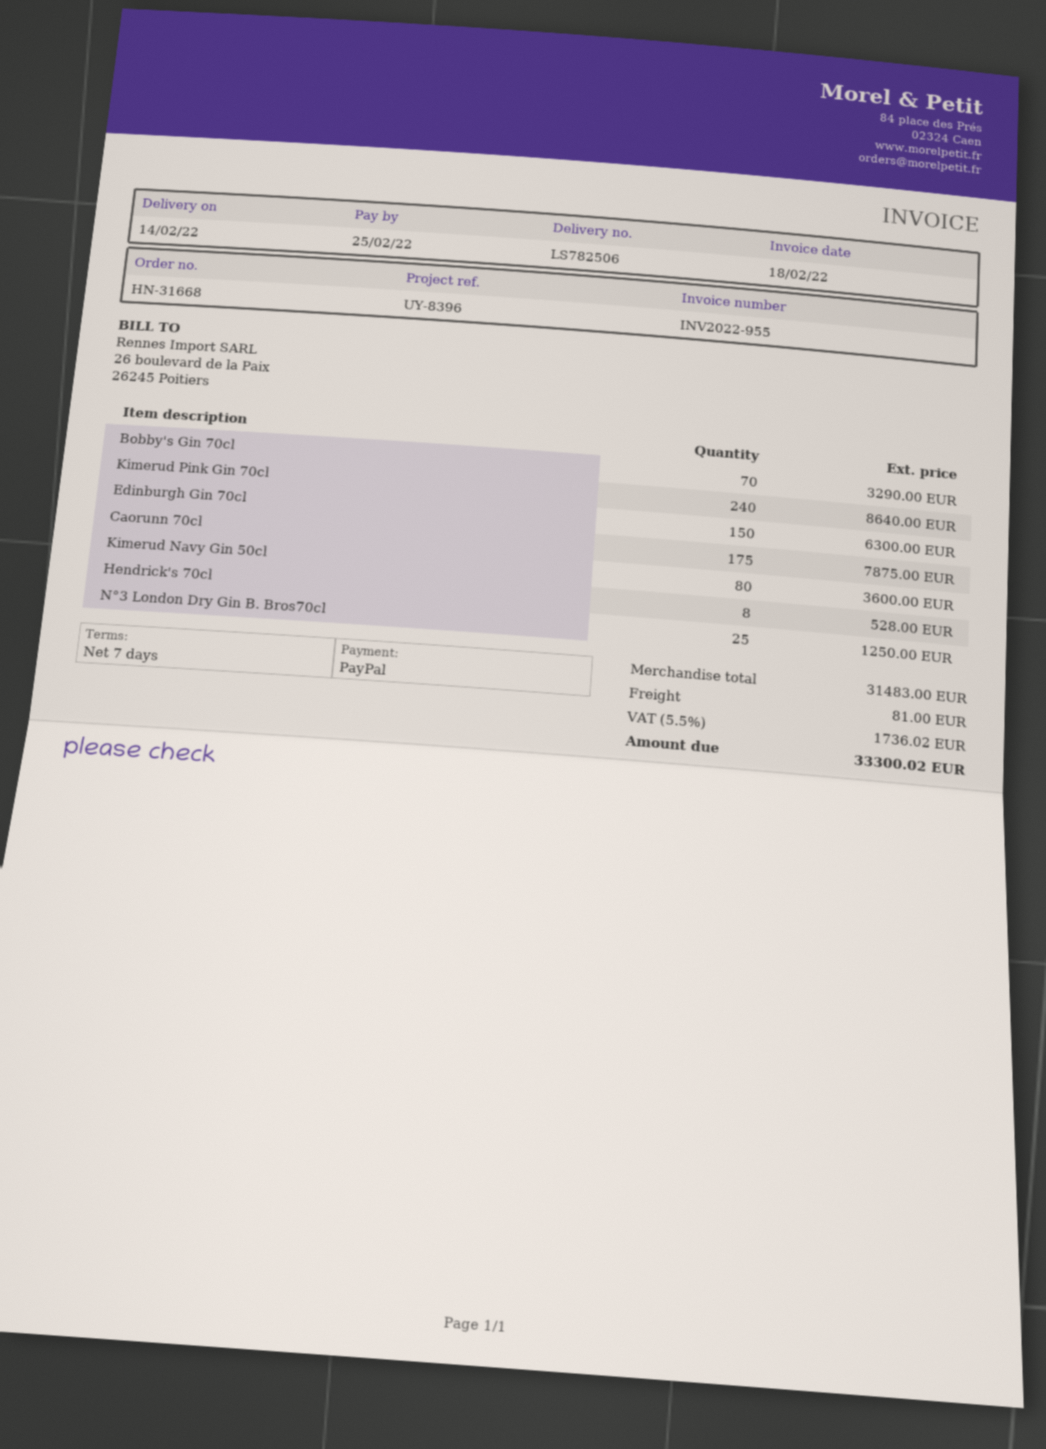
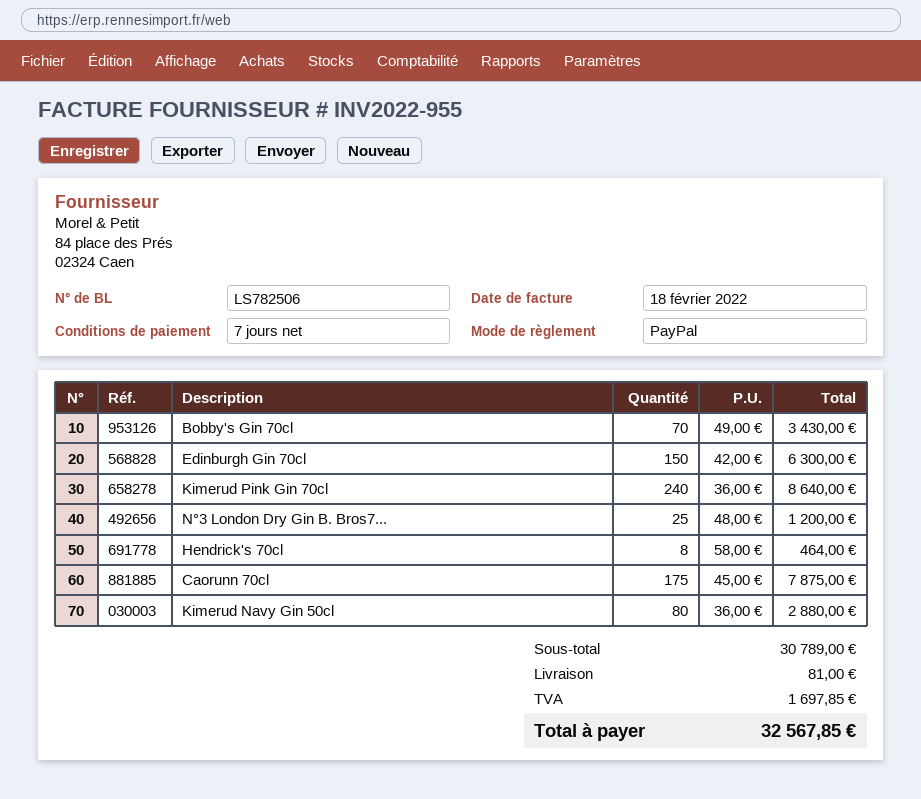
Bobby's Gin 70cl: 70 for 3290.00 -> 70 for 3430.00
Kimerud Navy Gin 50cl: 80 for 3600.00 -> 80 for 2880.00
Hendrick's 70cl: 8 for 528.00 -> 8 for 464.00
N°3 London Dry Gin B. Bros70cl: 25 for 1250.00 -> 25 for 1200.00
subtotal: 31483.00 -> 30789.00
tax: 1736.02 -> 1697.85
total: 33300.02 -> 32567.85

